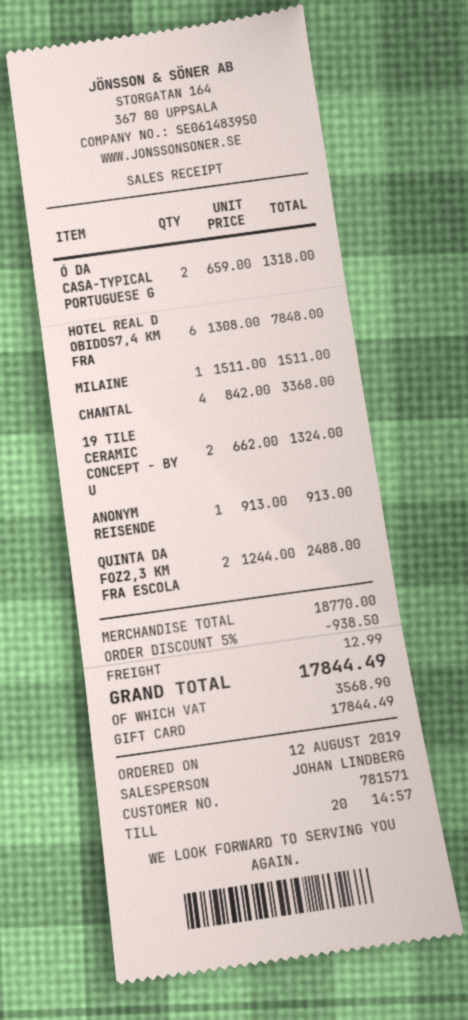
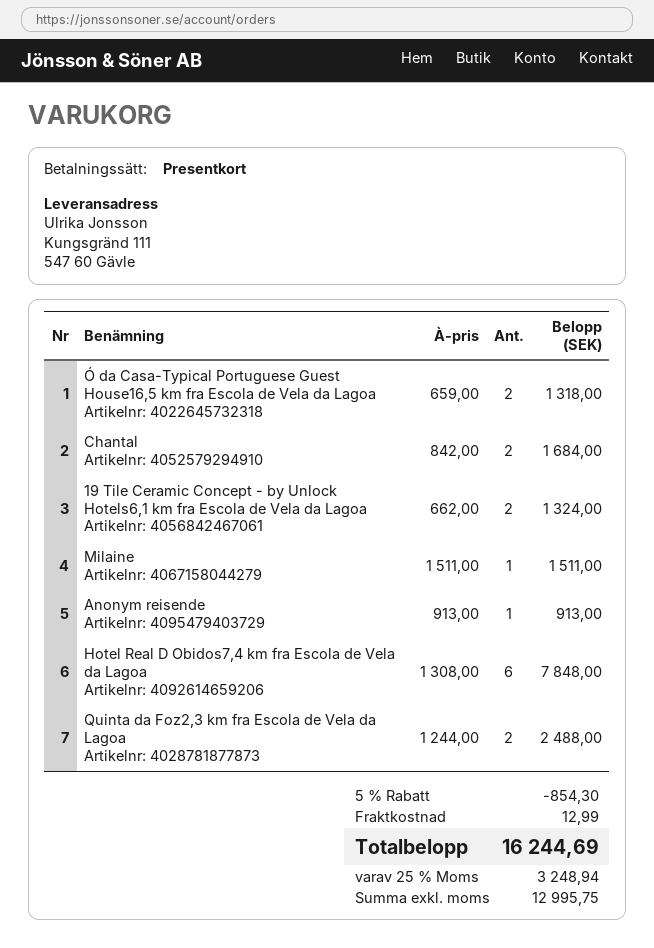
CHANTAL: 4 x 842.00 = 3368.00 -> 2 x 842.00 = 1684.00
discount: 5% = 938.50 -> 5% = 854.30
tax: 3568.90 -> 3248.94
total: 17844.49 -> 16244.69

